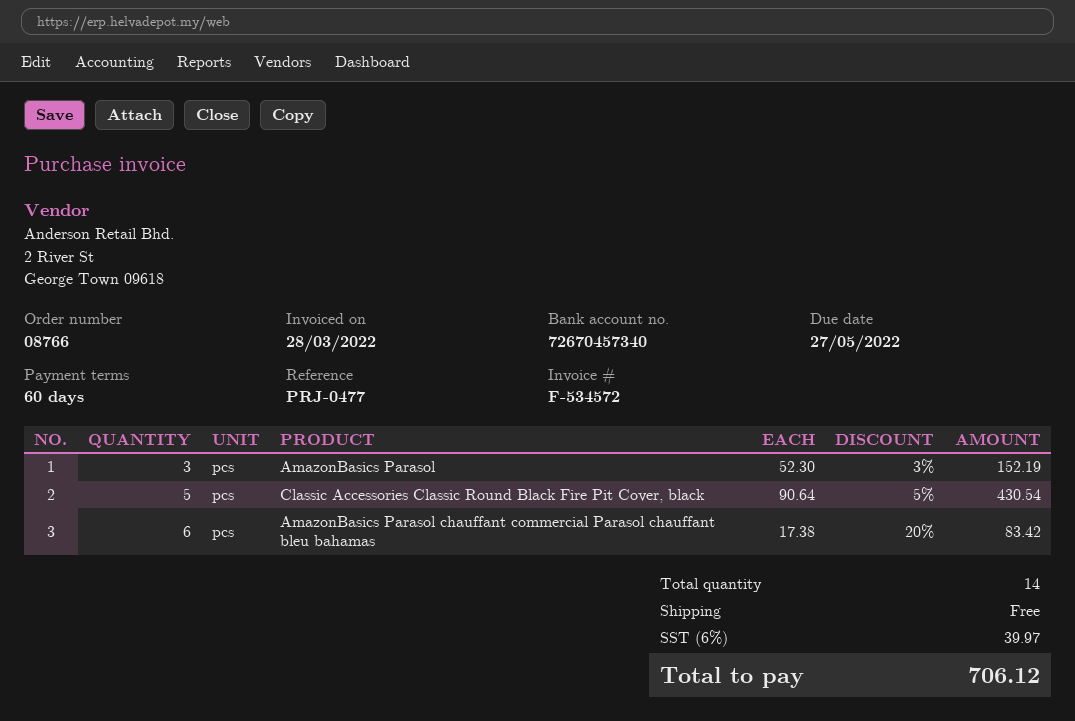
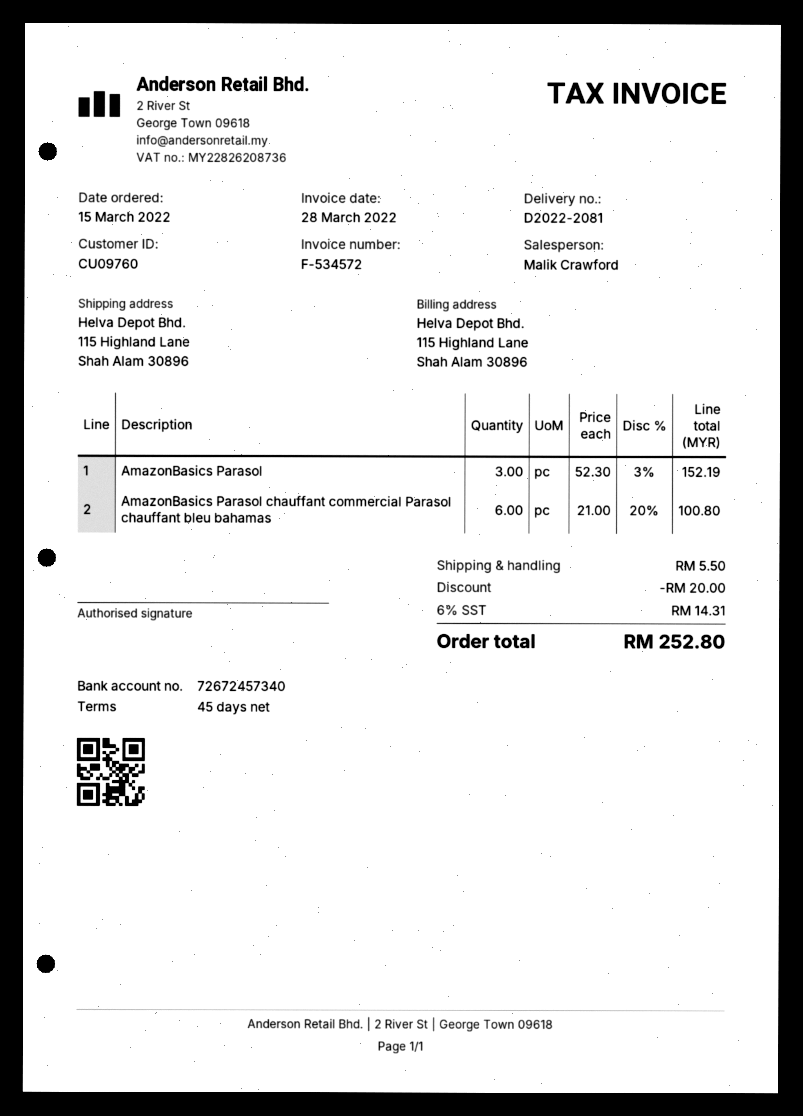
payment terms: 60 days -> 45 days
bank account: 72670457340 -> 72672457340
Classic Accessories Classic Round Black Fire Pit Cover, black: 5 x 90.64 - 5% = 430.54 -> none
AmazonBasics Parasol chauffant commercial Parasol chauffant bleu bahamas: 6 x 17.38 - 20% = 83.42 -> 6 x 21.00 - 20% = 100.80
discount: none -> 20.00
shipping: 0.00 -> 5.50
tax: 6% = 39.97 -> 6% = 14.31
total: 706.12 -> 252.80

